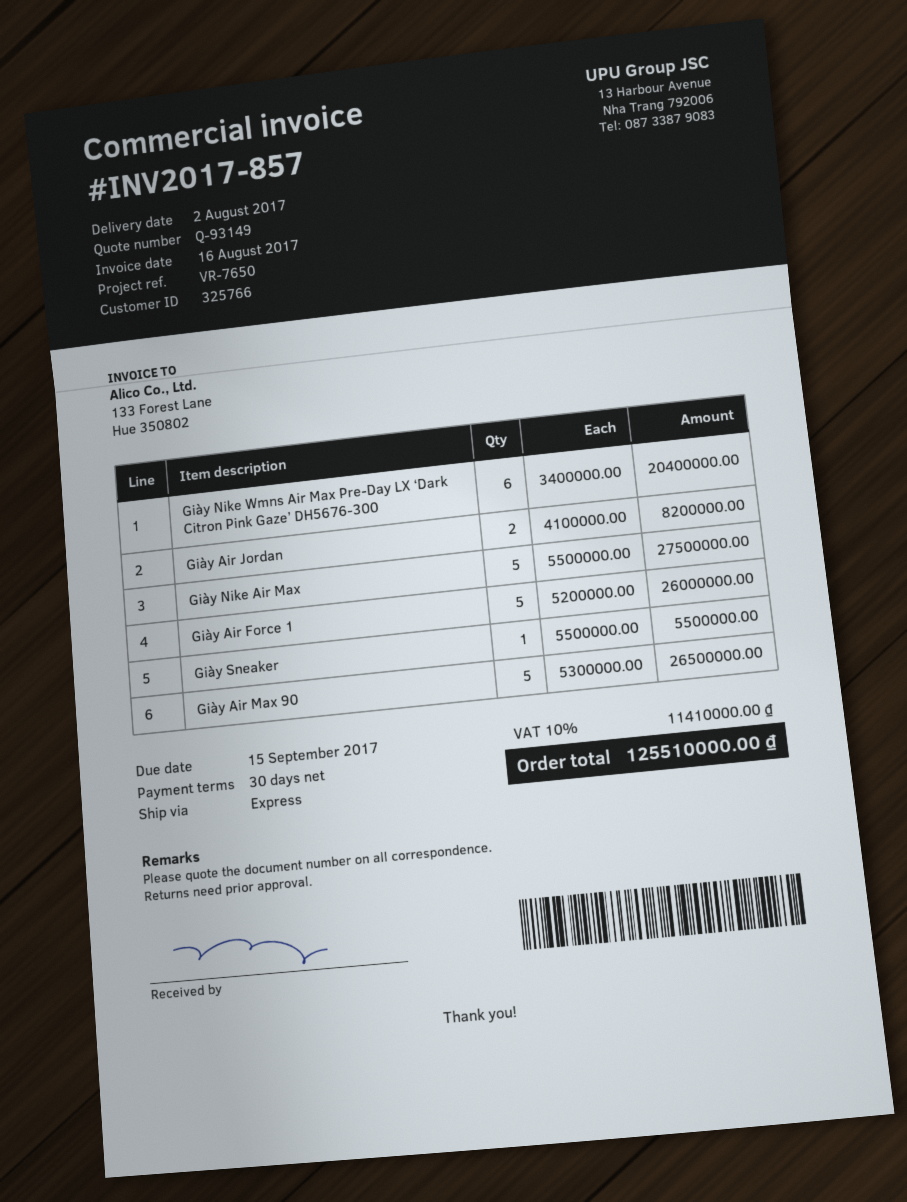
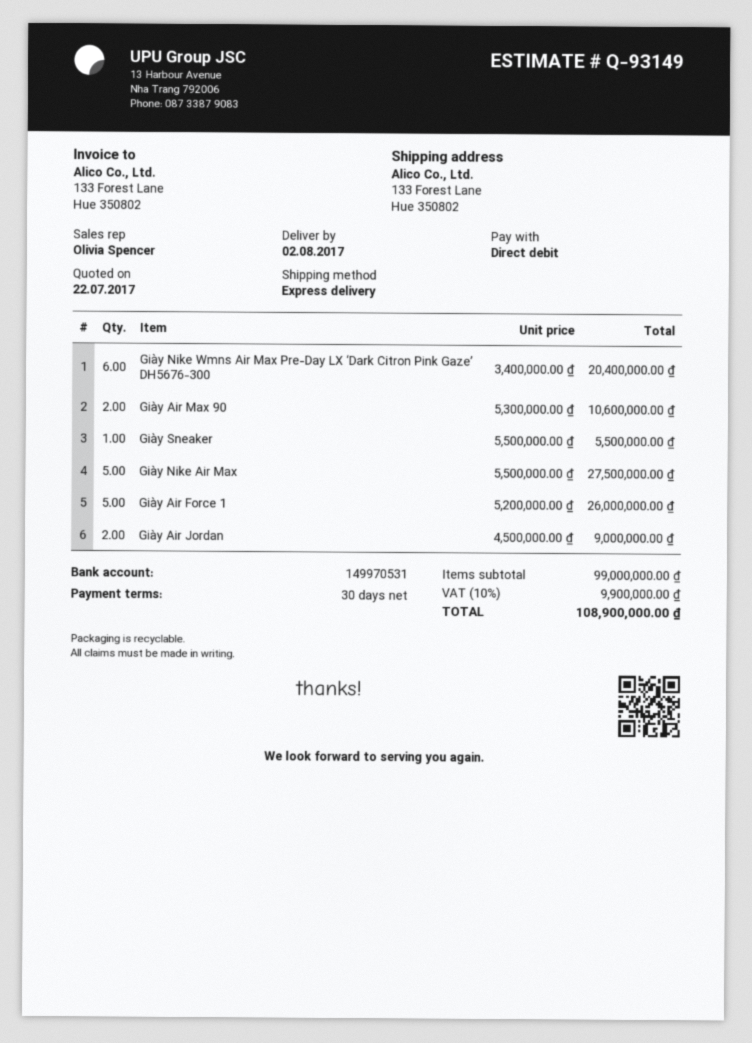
Giày Air Jordan: 2 x 4100000.00 = 8200000.00 -> 2 x 4500000.00 = 9000000.00
Giày Air Max 90: 5 x 5300000.00 = 26500000.00 -> 2 x 5300000.00 = 10600000.00
tax: 10% = 11410000.00 -> 10% = 9900000.00
total: 125510000.00 -> 108900000.00

